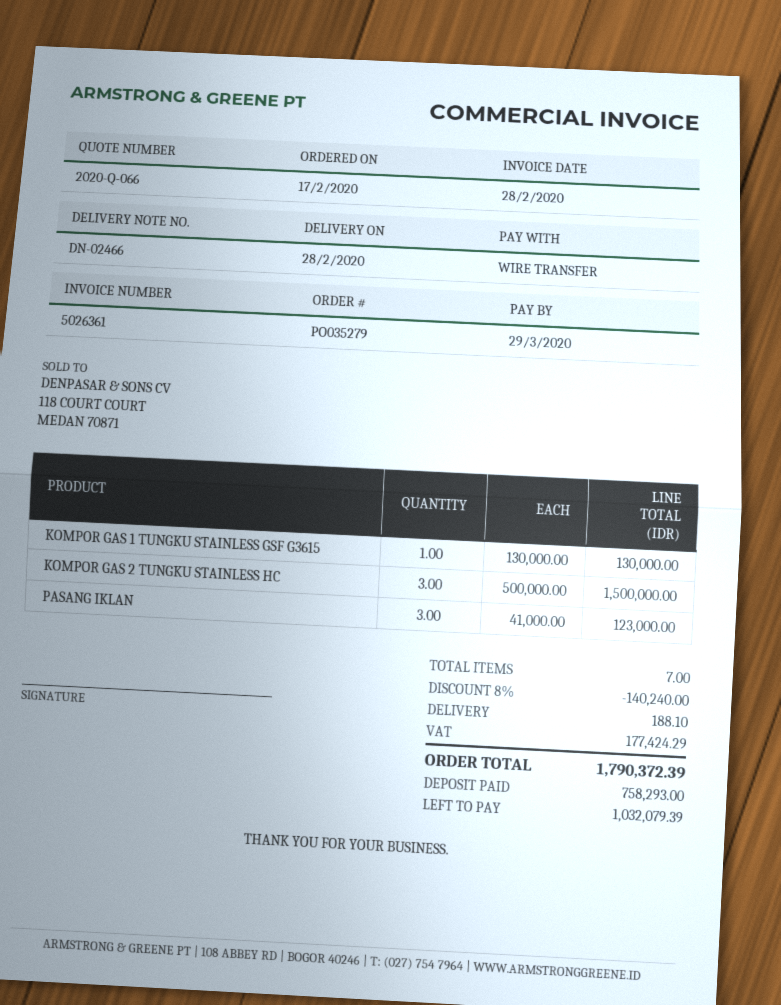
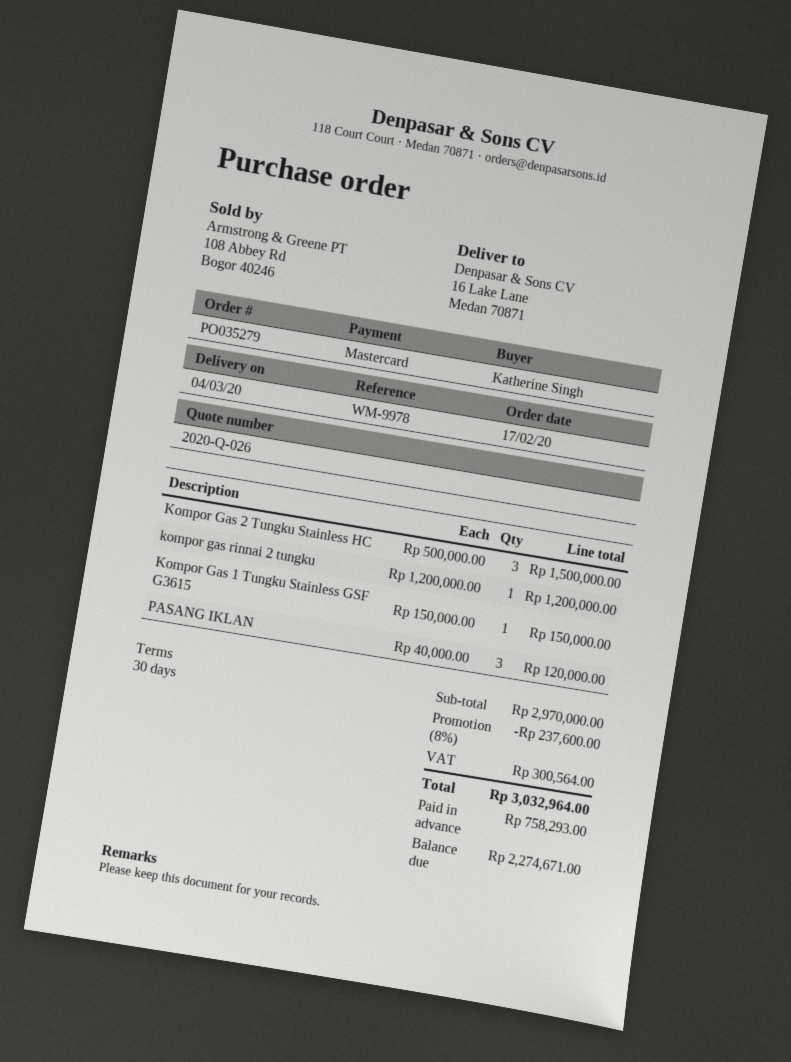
quote number: 2020-Q-066 -> 2020-Q-026
delivery date: 2020-02-28 -> 2020-03-04
payment method: bank transfer -> Mastercard
KOMPOR GAS 1 TUNGKU STAINLESS GSF G3615: 1 x 130000.00 = 130000.00 -> 1 x 150000.00 = 150000.00
PASANG IKLAN: 3 x 41000.00 = 123000.00 -> 3 x 40000.00 = 120000.00
kompor gas rinnai 2 tungku: none -> 1 x 1200000.00 = 1200000.00
discount: 8% = 140240.00 -> 8% = 237600.00
shipping: 188.10 -> none
tax: 177424.29 -> 300564.00
total: 1790372.39 -> 3032964.00
balance: 1032079.39 -> 2274671.00

